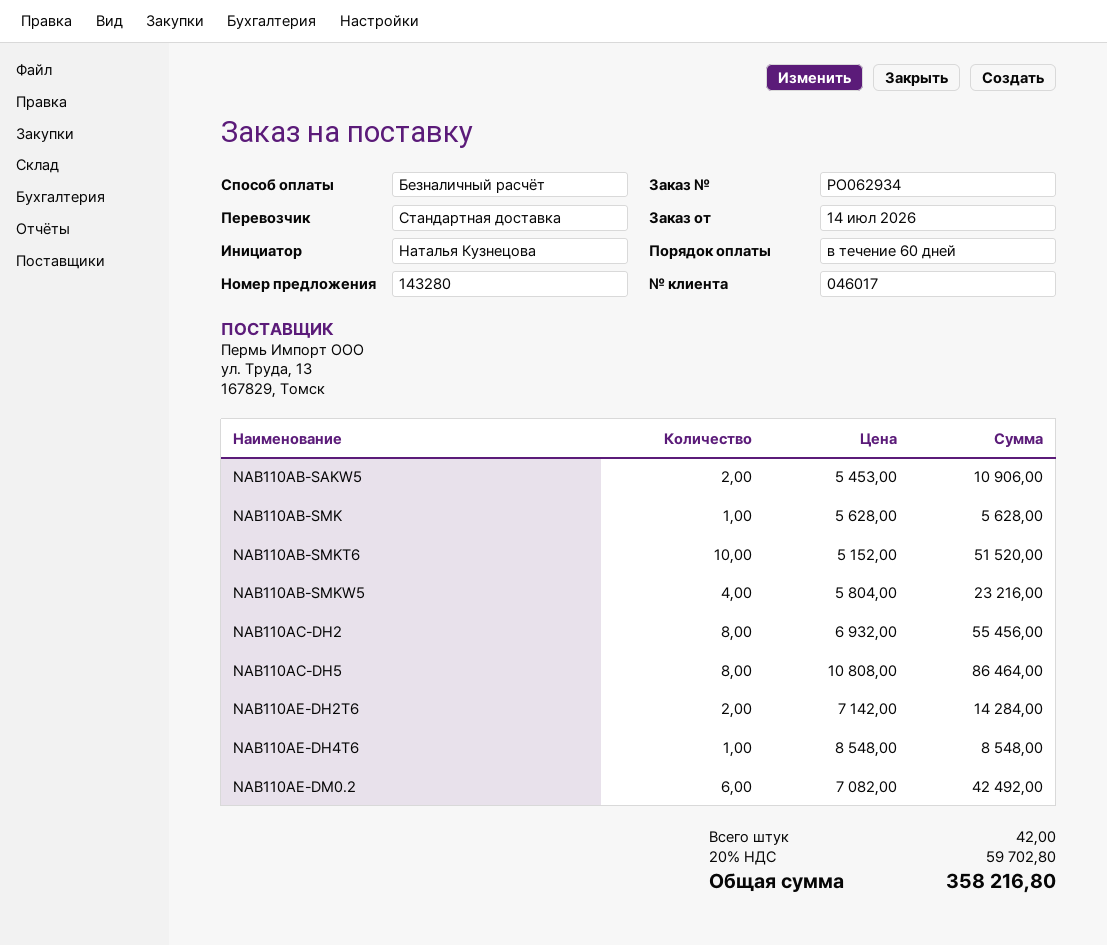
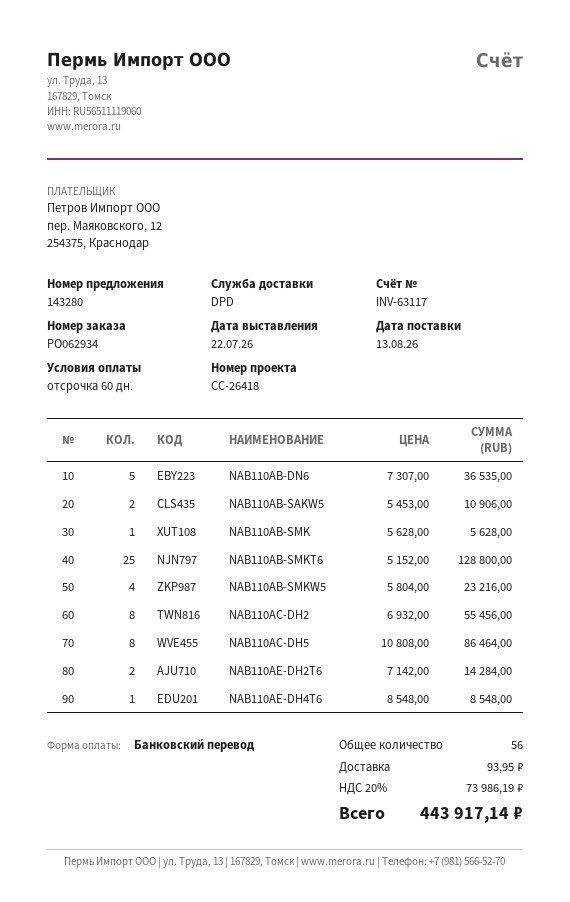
shipping method: standard -> DPD
NAB110AB-SMKT6: 10 x 5152.00 = 51520.00 -> 25 x 5152.00 = 128800.00
NAB110AE-DM0.2: 6 x 7082.00 = 42492.00 -> none
NAB110AB-DN6: none -> 5 x 7307.00 = 36535.00
total quantity: 42 -> 56
shipping: none -> 93.95
tax: 20% = 59702.80 -> 20% = 73986.19
total: 358216.80 -> 443917.14

